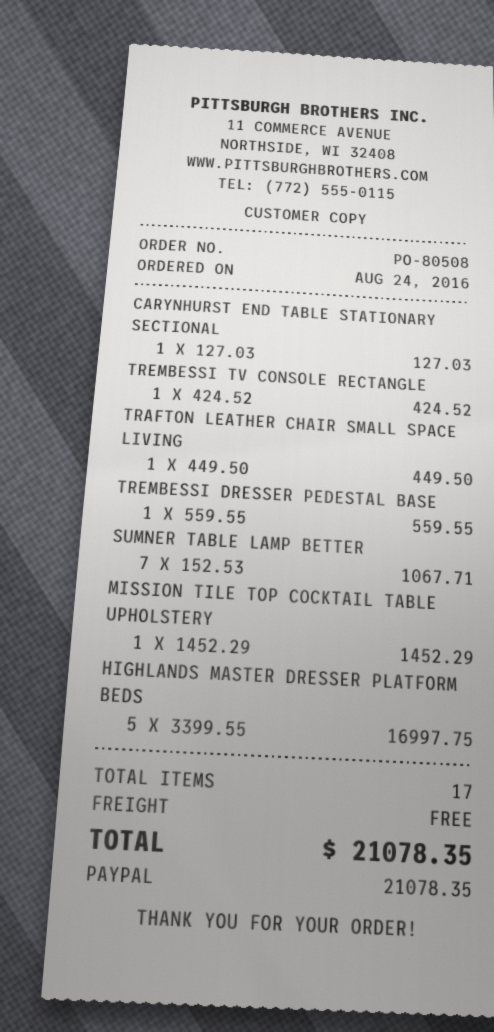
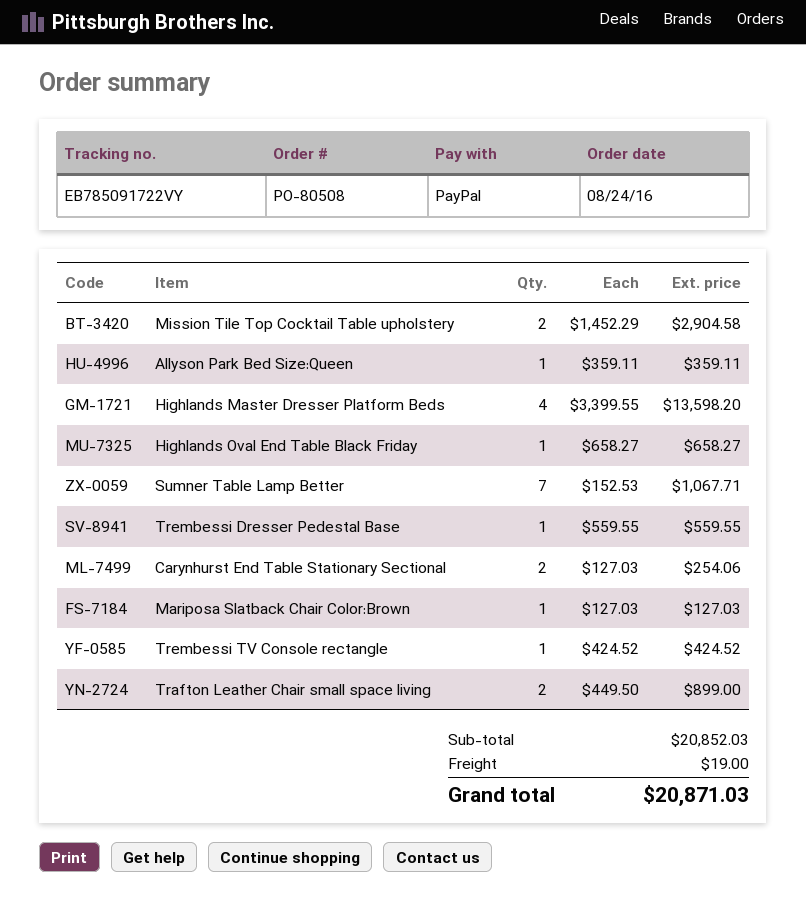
CARYNHURST END TABLE STATIONARY SECTIONAL: 1 x 127.03 = 127.03 -> 2 x 127.03 = 254.06
TRAFTON LEATHER CHAIR SMALL SPACE LIVING: 1 x 449.50 = 449.50 -> 2 x 449.50 = 899.00
MISSION TILE TOP COCKTAIL TABLE UPHOLSTERY: 1 x 1452.29 = 1452.29 -> 2 x 1452.29 = 2904.58
HIGHLANDS MASTER DRESSER PLATFORM BEDS: 5 x 3399.55 = 16997.75 -> 4 x 3399.55 = 13598.20
Allyson Park Bed Size:Queen: none -> 1 x 359.11 = 359.11
Highlands Oval End Table Black Friday: none -> 1 x 658.27 = 658.27
Mariposa Slatback Chair Color:Brown: none -> 1 x 127.03 = 127.03
shipping: 0.00 -> 19.00
total: 21078.35 -> 20871.03

